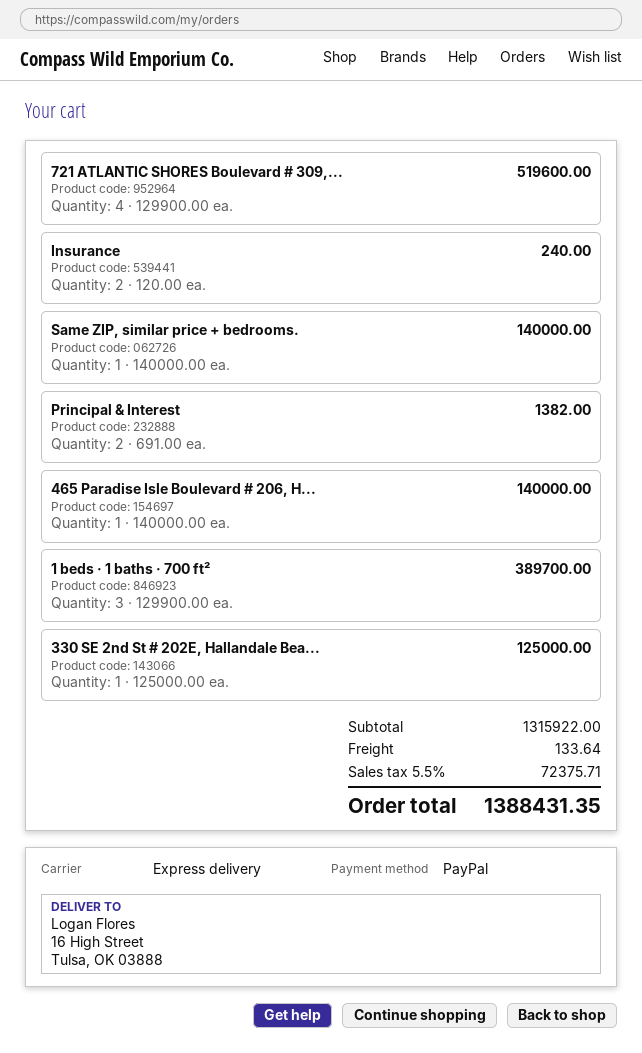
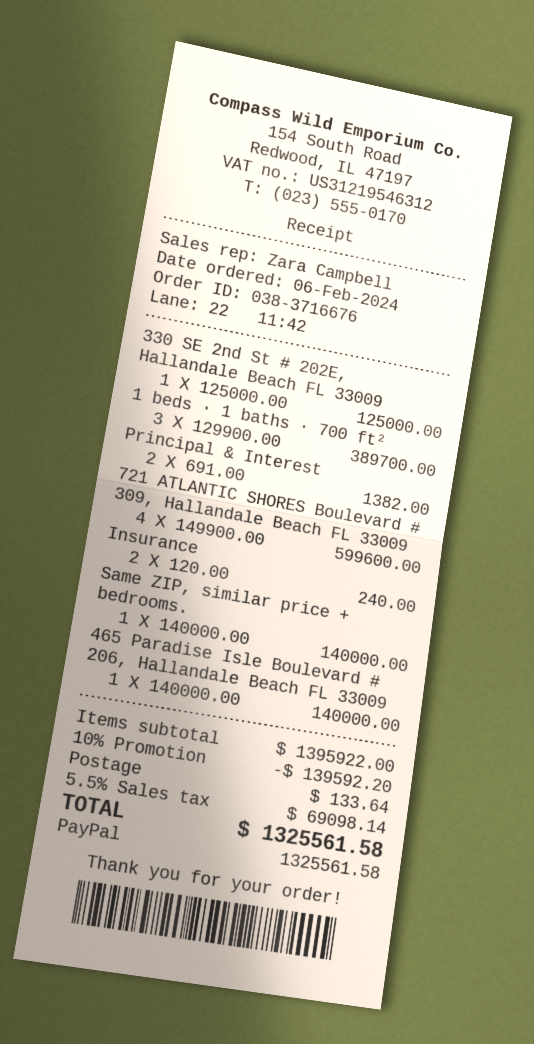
721 ATLANTIC SHORES Boulevard # 309,...: 4 x 129900.00 = 519600.00 -> 4 x 149900.00 = 599600.00
subtotal: 1315922.00 -> 1395922.00
discount: none -> 10% = 139592.20
tax: 5.5% = 72375.71 -> 5.5% = 69098.14
total: 1388431.35 -> 1325561.58

